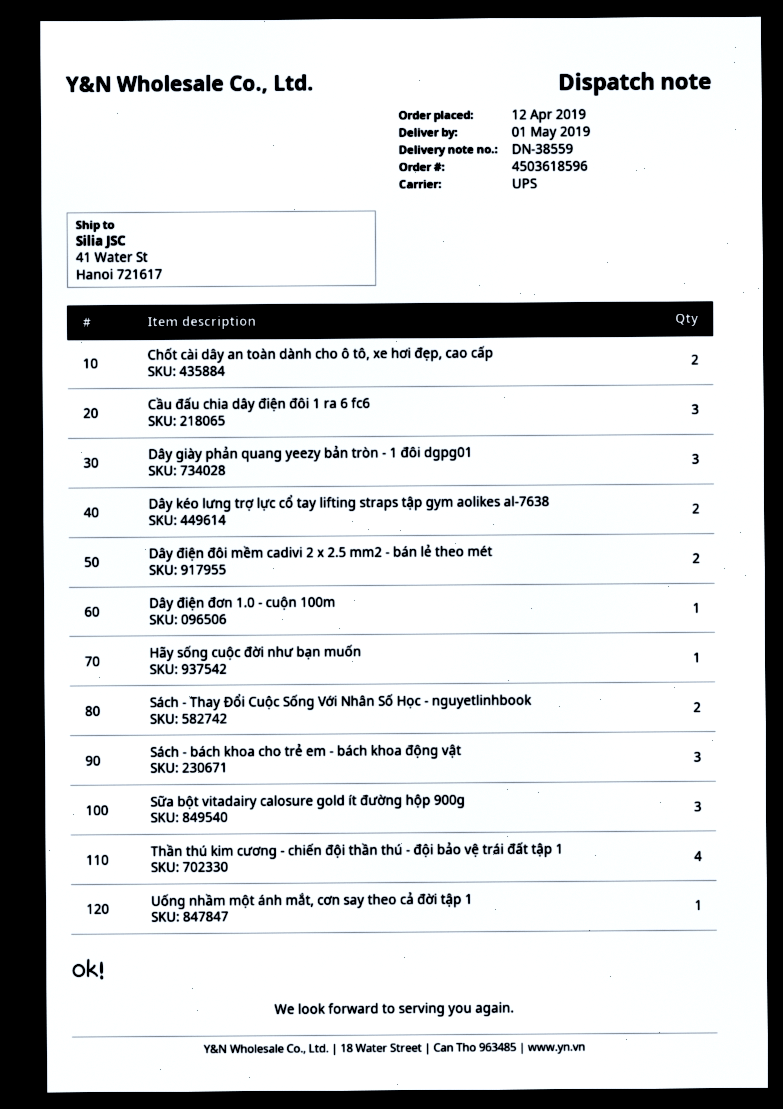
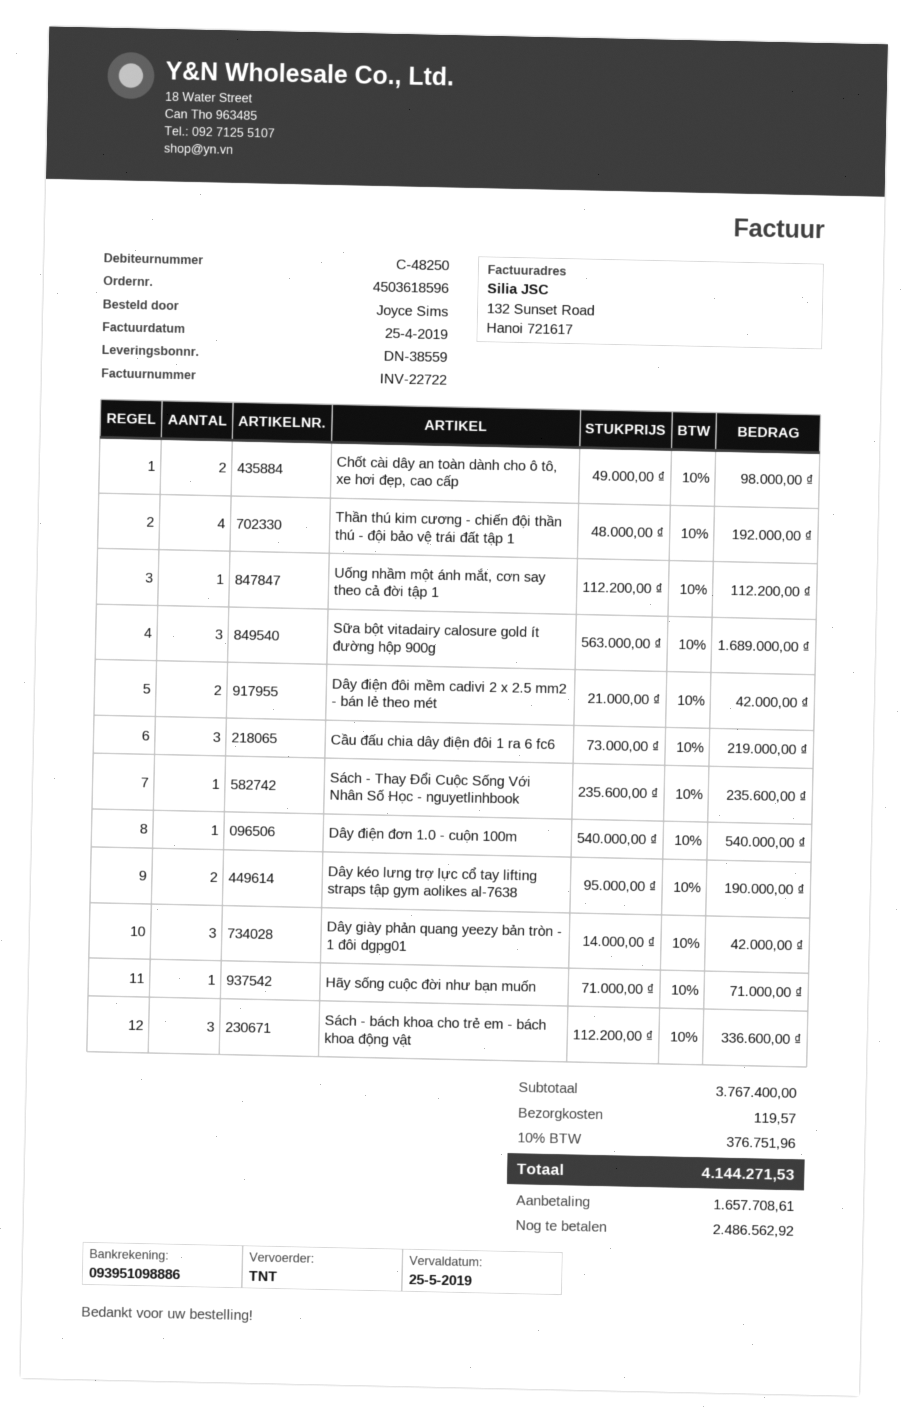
shipping method: UPS -> TNT
Sách - Thay Đổi Cuộc Sống Với Nhân Số Học - nguyetlinhbook: 2 -> 1

